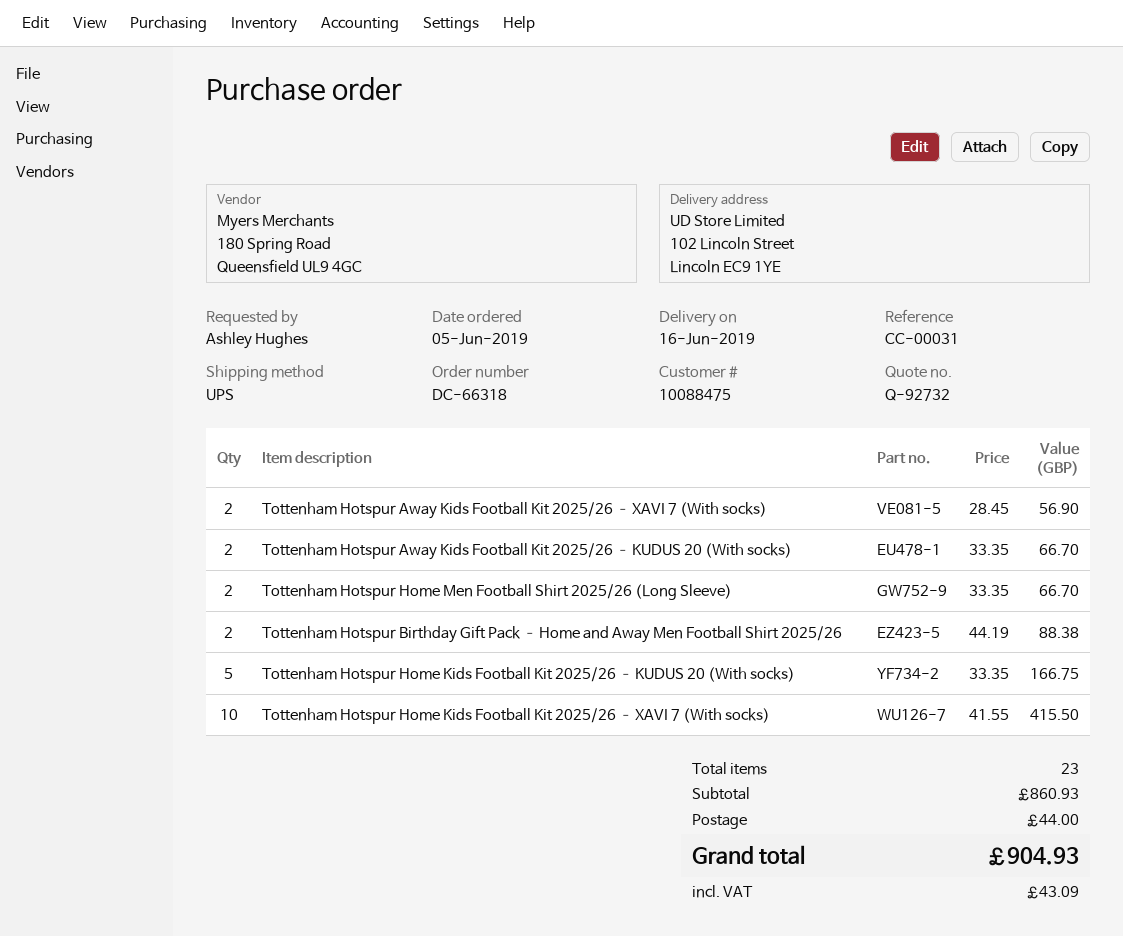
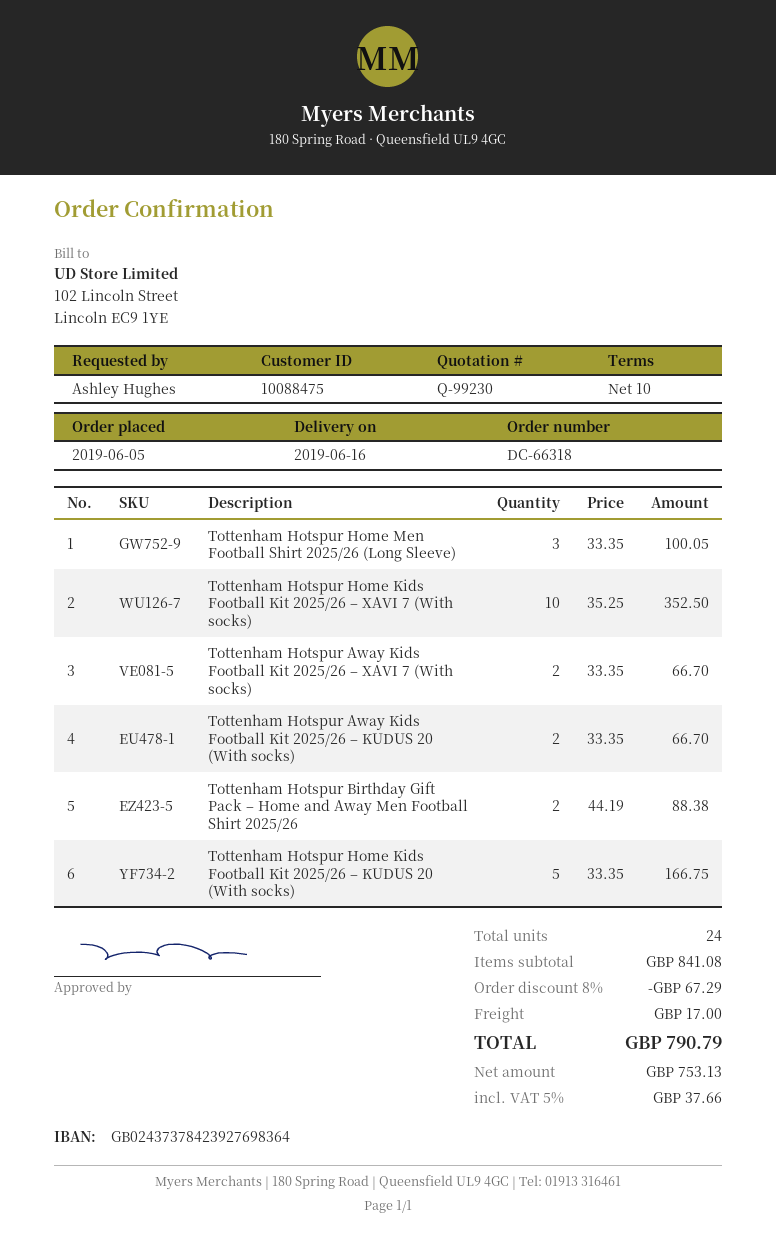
quote number: Q-92732 -> Q-99230
Tottenham Hotspur Away Kids Football Kit 2025/26 – XAVI 7 (With socks): 2 x 28.45 = 56.90 -> 2 x 33.35 = 66.70
Tottenham Hotspur Home Men Football Shirt 2025/26 (Long Sleeve): 2 x 33.35 = 66.70 -> 3 x 33.35 = 100.05
Tottenham Hotspur Home Kids Football Kit 2025/26 – XAVI 7 (With socks): 10 x 41.55 = 415.50 -> 10 x 35.25 = 352.50
total quantity: 23 -> 24
subtotal: 860.93 -> 841.08
discount: none -> 8% = 67.29
shipping: 44.00 -> 17.00
tax: 43.09 -> 37.66
total: 904.93 -> 790.79

